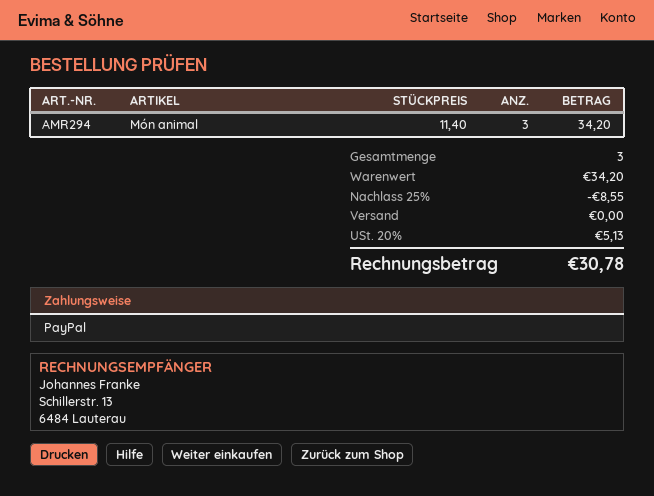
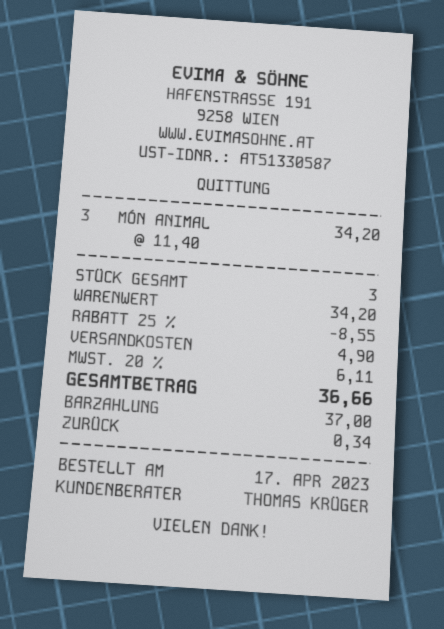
payment method: PayPal -> cash
shipping: 0.00 -> 4.90
tax: 20% = 5.13 -> 20% = 6.11
total: 30.78 -> 36.66

